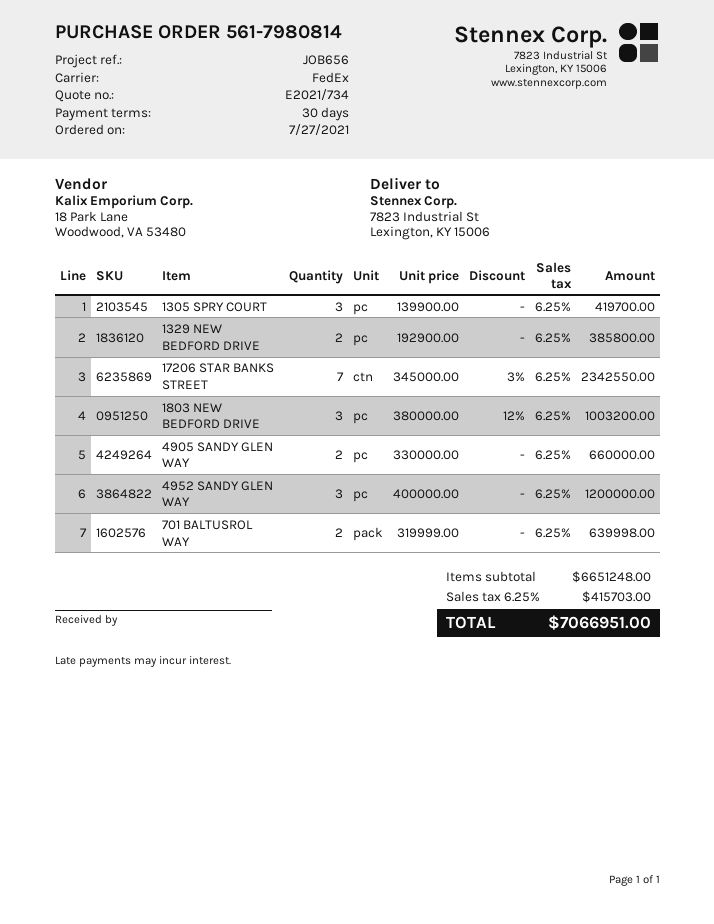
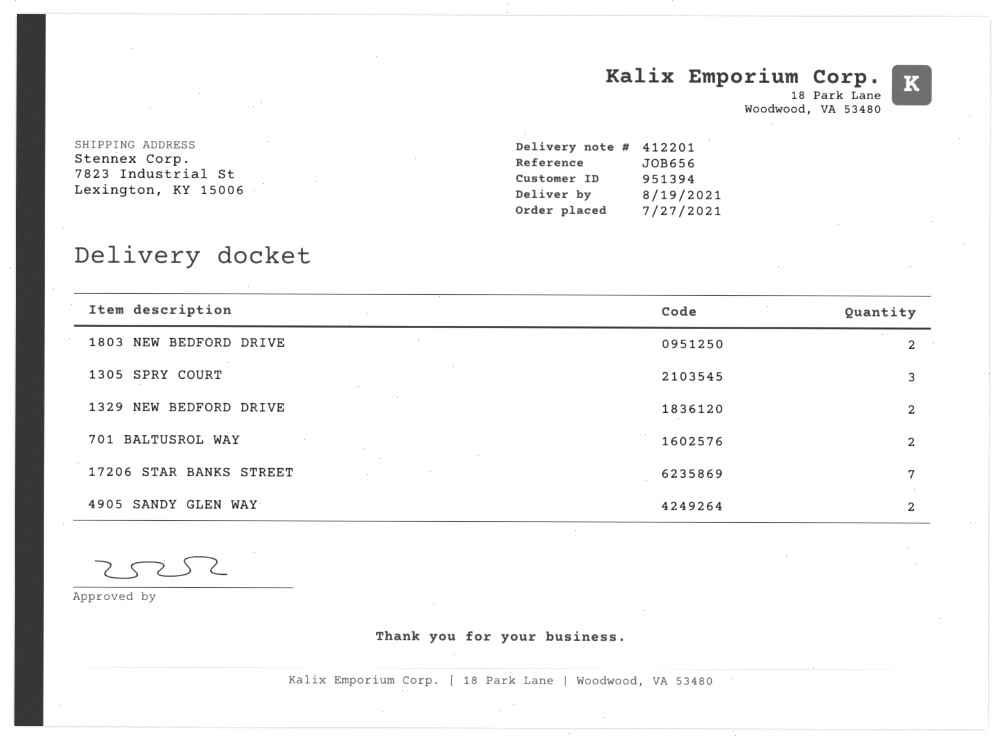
1803 NEW BEDFORD DRIVE: 3 -> 2
4952 SANDY GLEN WAY: 3 -> none

